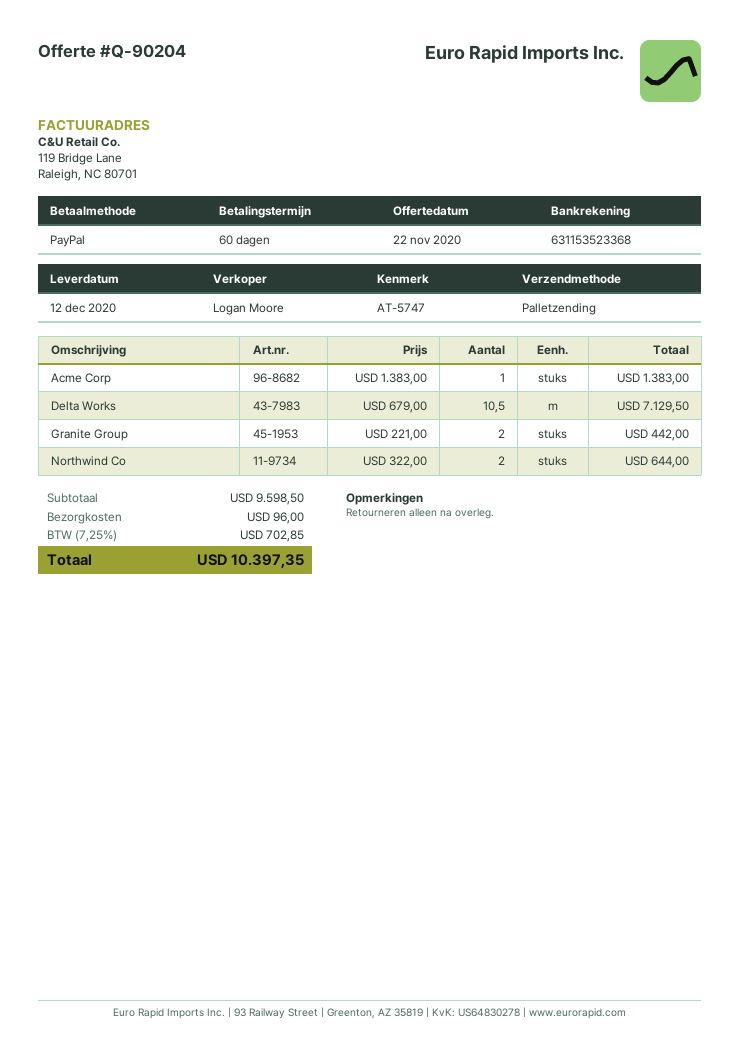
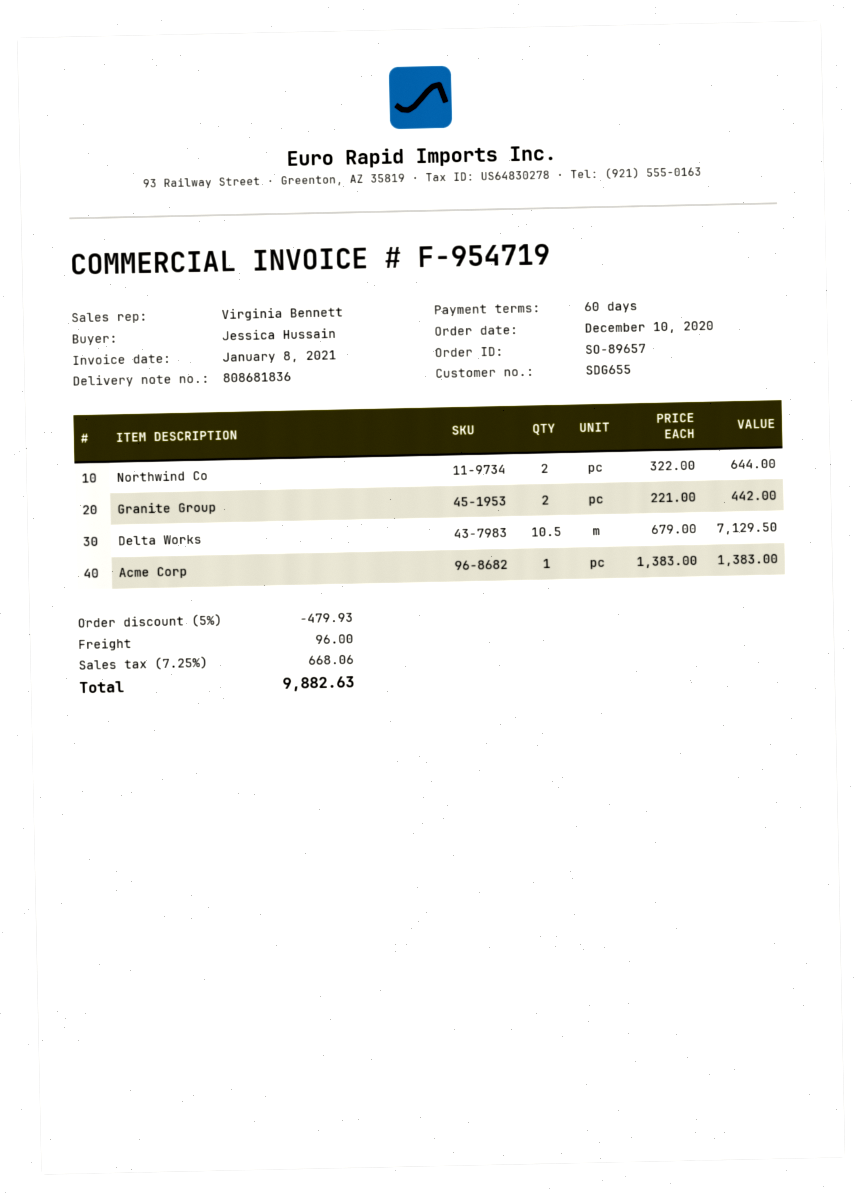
sales rep: Logan Moore -> Virginia Bennett
discount: none -> 5% = 479.93
tax: 7.25% = 702.85 -> 7.25% = 668.06
total: 10397.35 -> 9882.63

